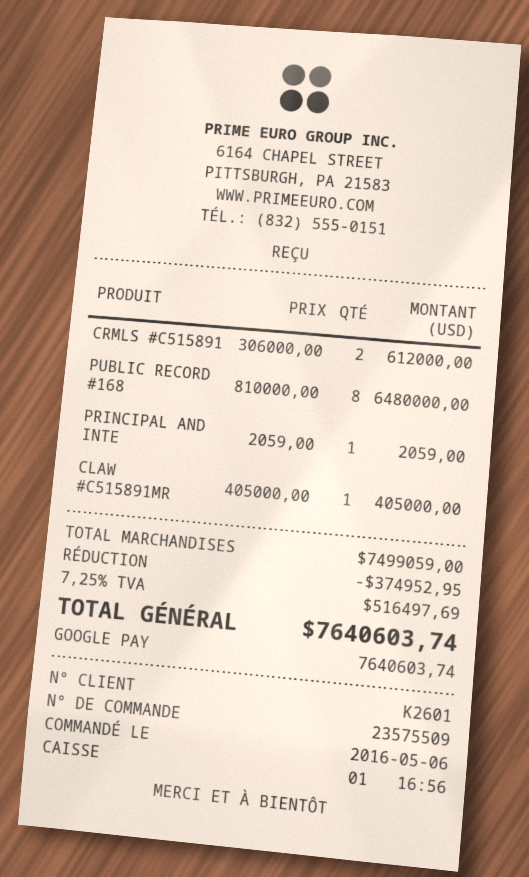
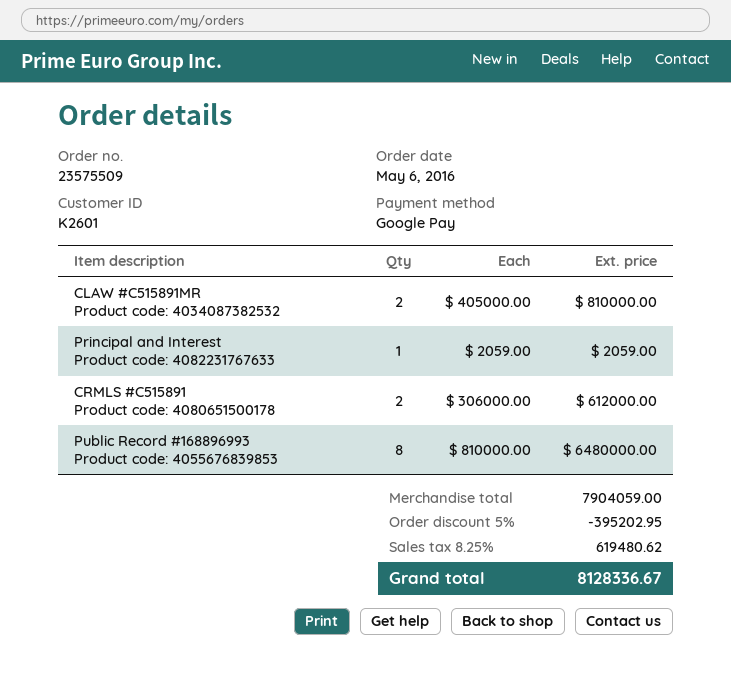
CLAW #C515891MR: 1 x 405000.00 = 405000.00 -> 2 x 405000.00 = 810000.00
subtotal: 7499059.00 -> 7904059.00
discount: 374952.95 -> 395202.95
tax: 7.25% = 516497.69 -> 8.25% = 619480.62
total: 7640603.74 -> 8128336.67

